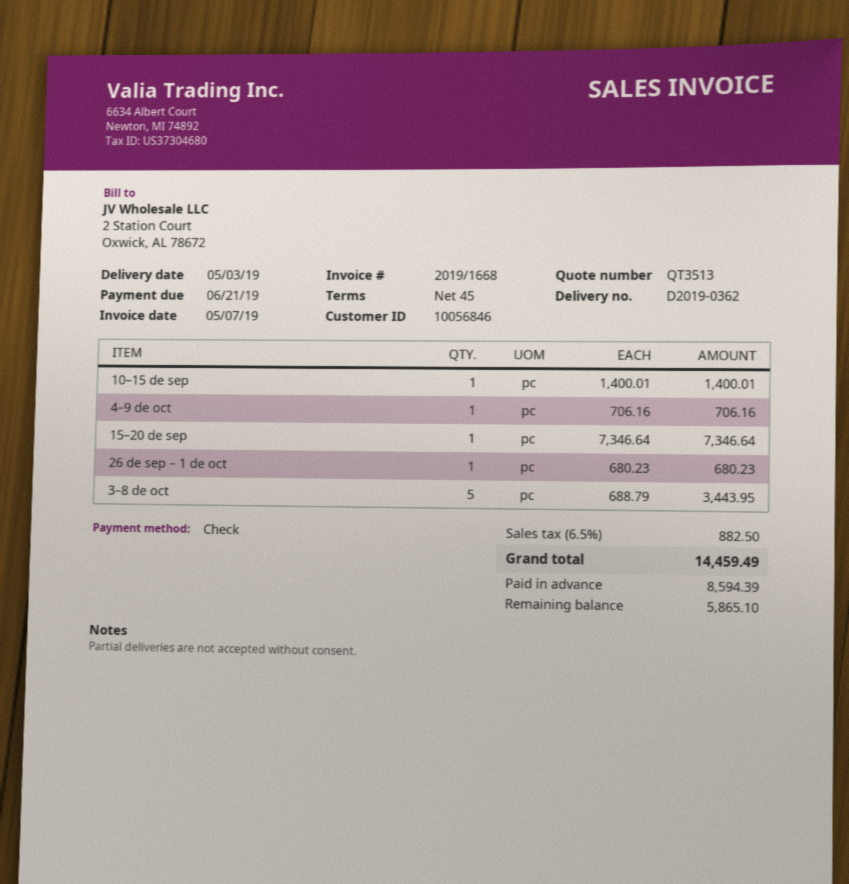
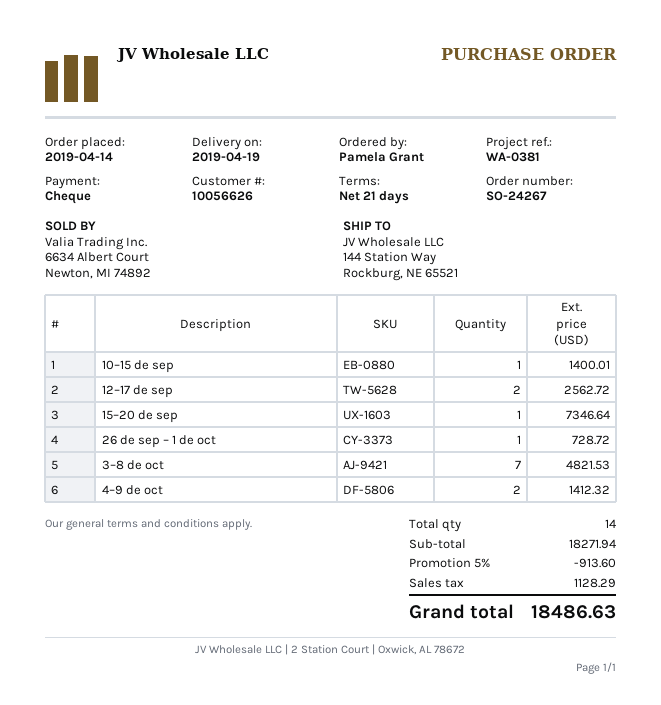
delivery date: 2019-05-03 -> 2019-04-19
payment terms: 45 days -> 21 days
customer number: 10056846 -> 10056626
4–9 de oct: 1 for 706.16 -> 2 for 1412.32
26 de sep – 1 de oct: 1 for 680.23 -> 1 for 728.72
3–8 de oct: 5 for 3443.95 -> 7 for 4821.53
12–17 de sep: none -> 2 for 2562.72
discount: none -> 5% = 913.60
tax: 882.50 -> 1128.29
total: 14459.49 -> 18486.63

